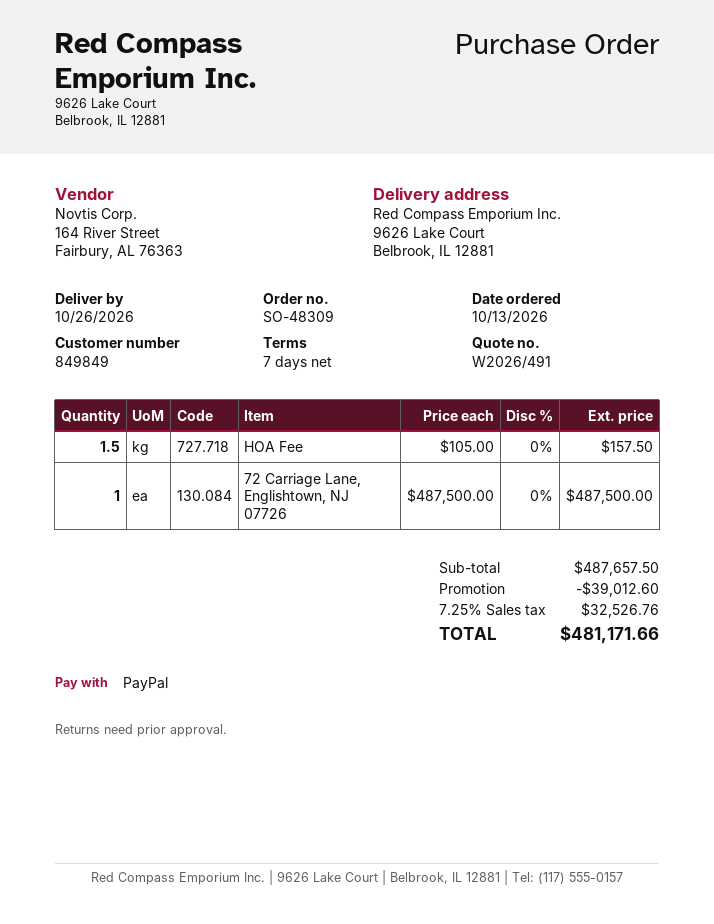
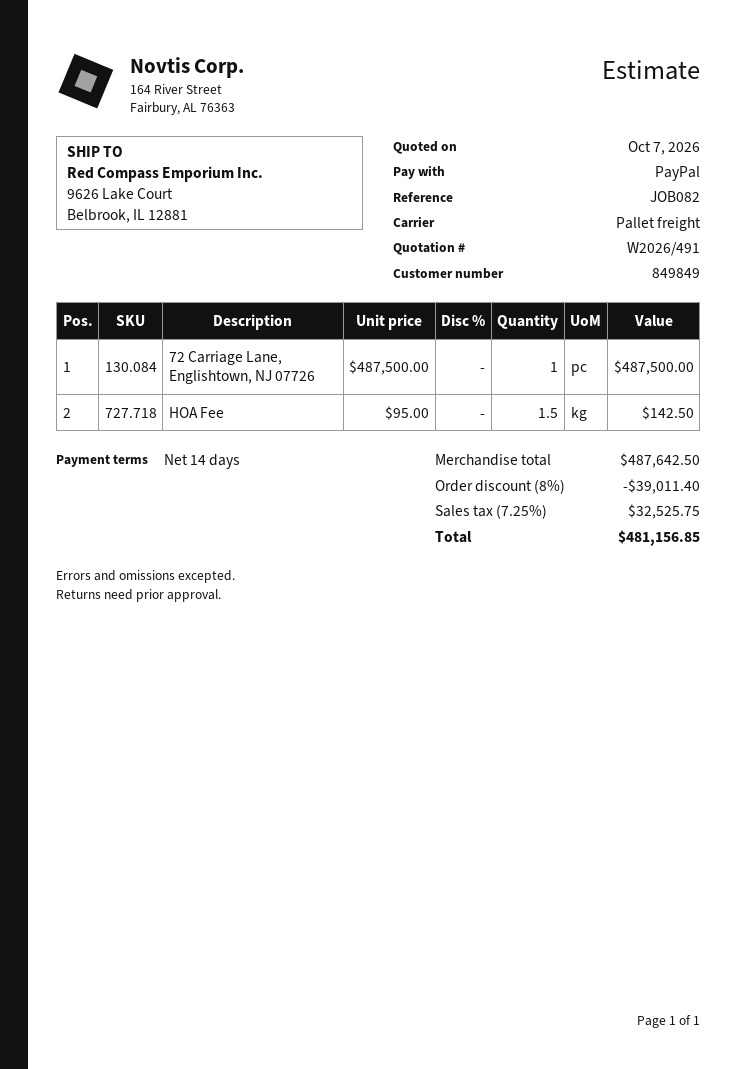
payment terms: 7 days -> 14 days
HOA Fee: 1.5 x 105.00 = 157.50 -> 1.5 x 95.00 = 142.50
subtotal: 487657.50 -> 487642.50
discount: 39012.60 -> 39011.40
tax: 7.25% = 32526.76 -> 7.25% = 32525.75
total: 481171.66 -> 481156.85

